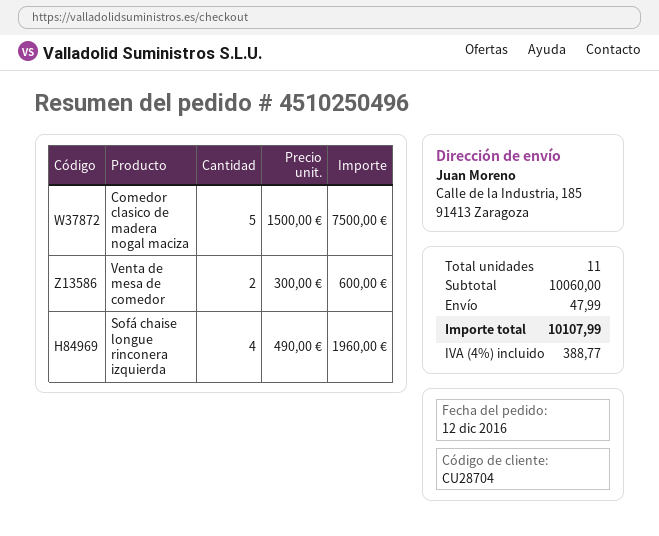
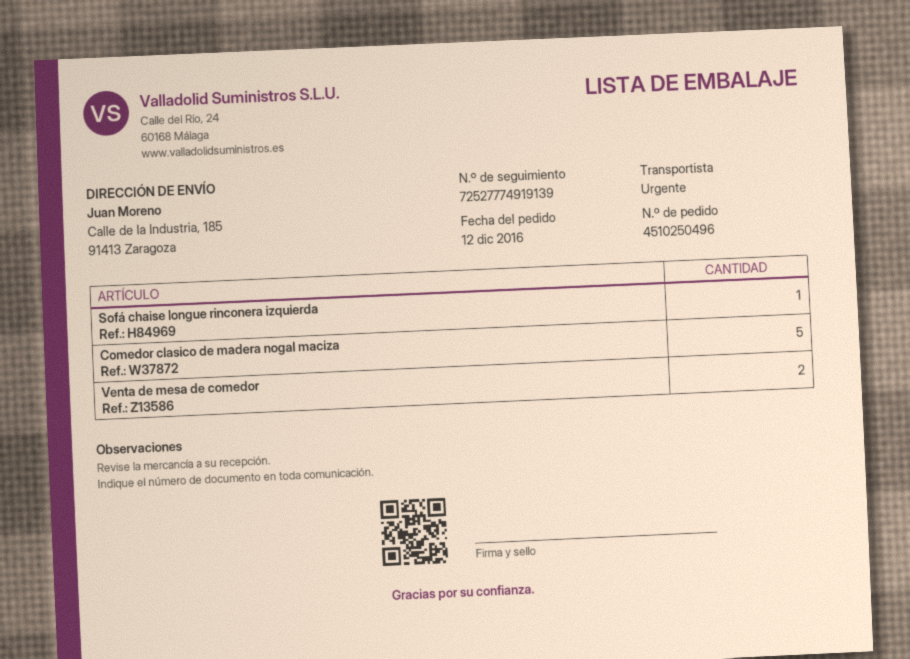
Sofá chaise longue rinconera izquierda: 4 -> 1

